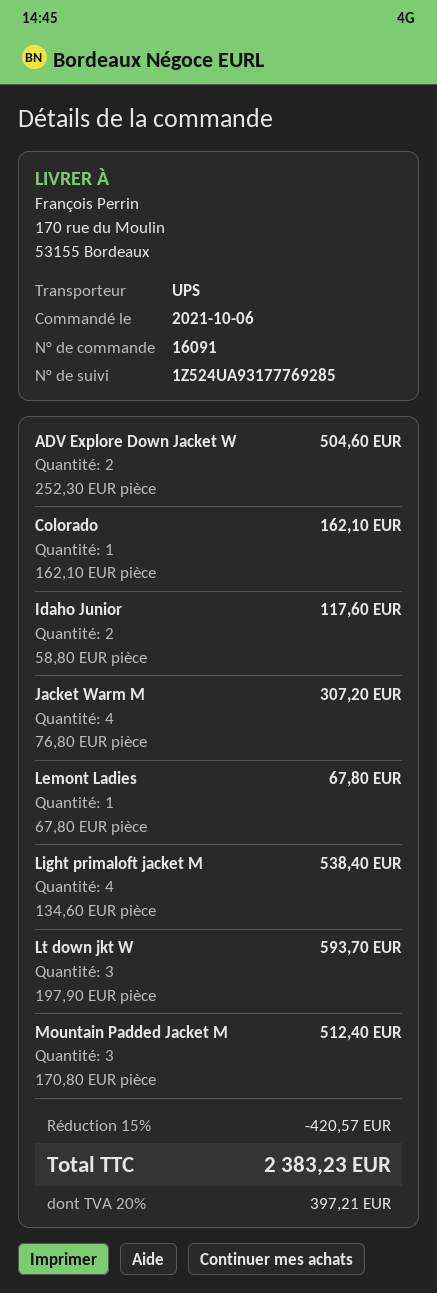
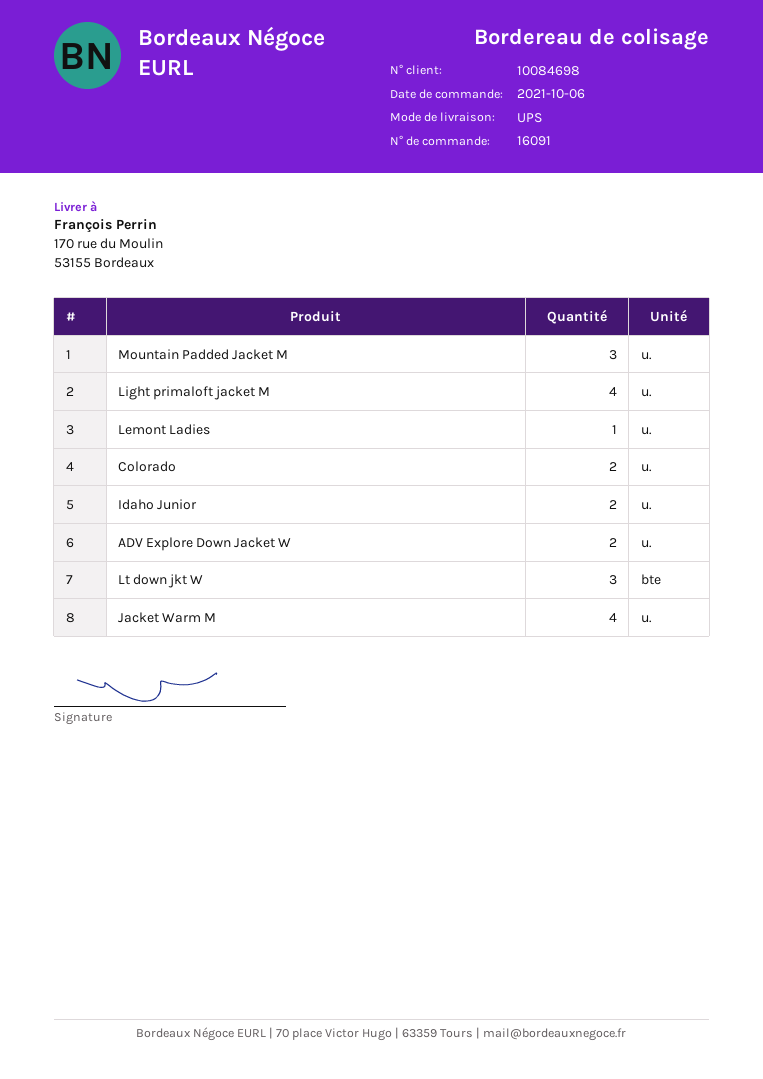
Colorado: 1 -> 2

